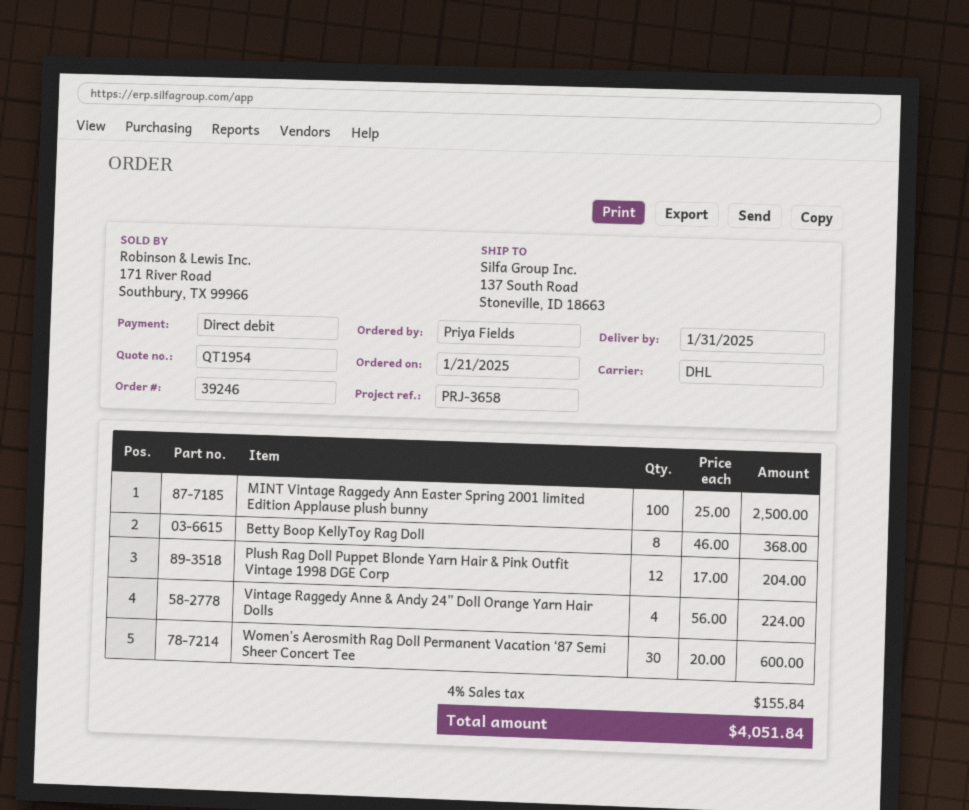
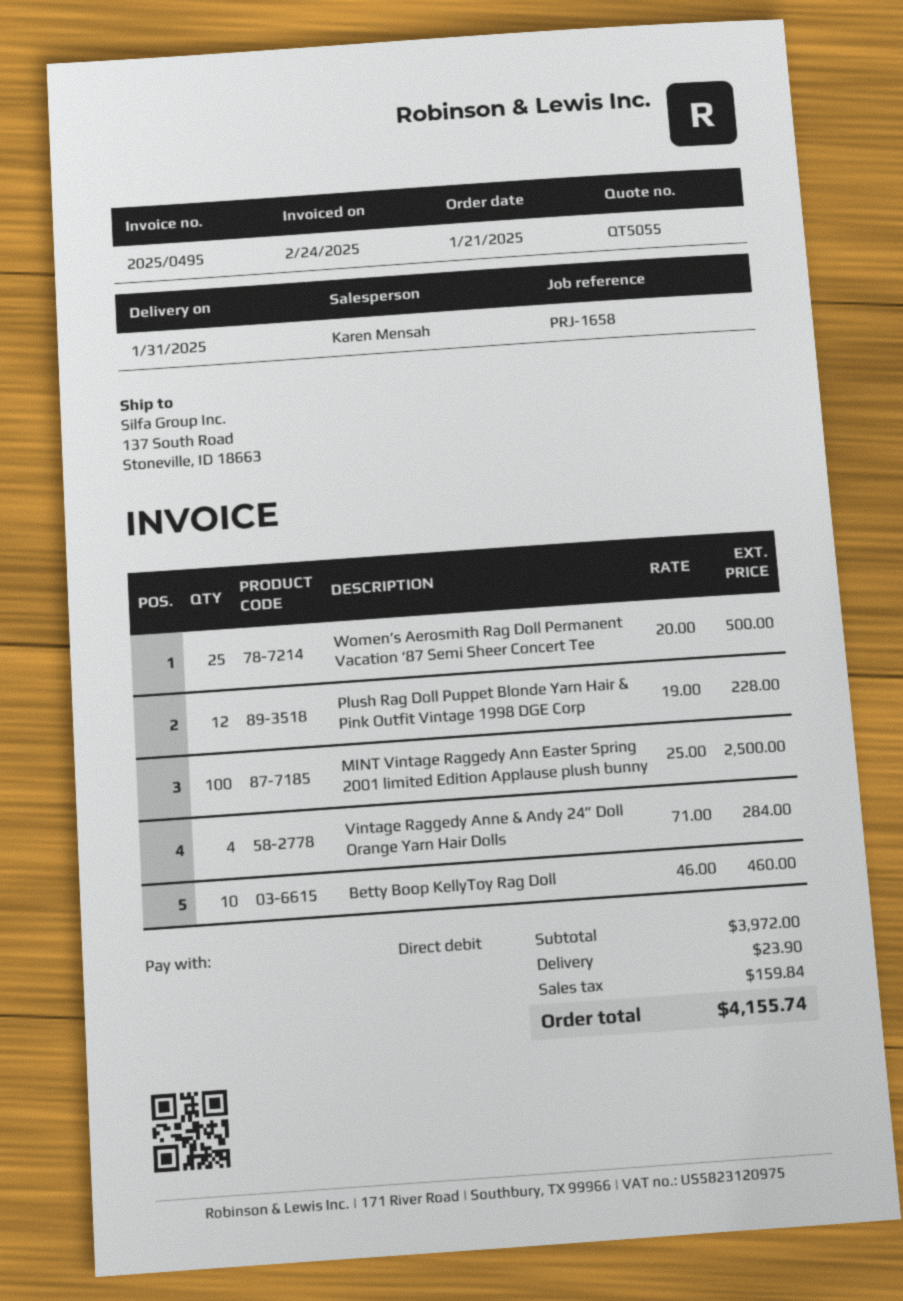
quote number: QT1954 -> QT5055
reference: PRJ-3658 -> PRJ-1658
Betty Boop KellyToy Rag Doll: 8 x 46.00 = 368.00 -> 10 x 46.00 = 460.00
Plush Rag Doll Puppet Blonde Yarn Hair & Pink Outfit Vintage 1998 DGE Corp: 12 x 17.00 = 204.00 -> 12 x 19.00 = 228.00
Vintage Raggedy Anne & Andy 24” Doll Orange Yarn Hair Dolls: 4 x 56.00 = 224.00 -> 4 x 71.00 = 284.00
Women’s Aerosmith Rag Doll Permanent Vacation ‘87 Semi Sheer Concert Tee: 30 x 20.00 = 600.00 -> 25 x 20.00 = 500.00
shipping: none -> 23.90
tax: 155.84 -> 159.84
total: 4051.84 -> 4155.74

